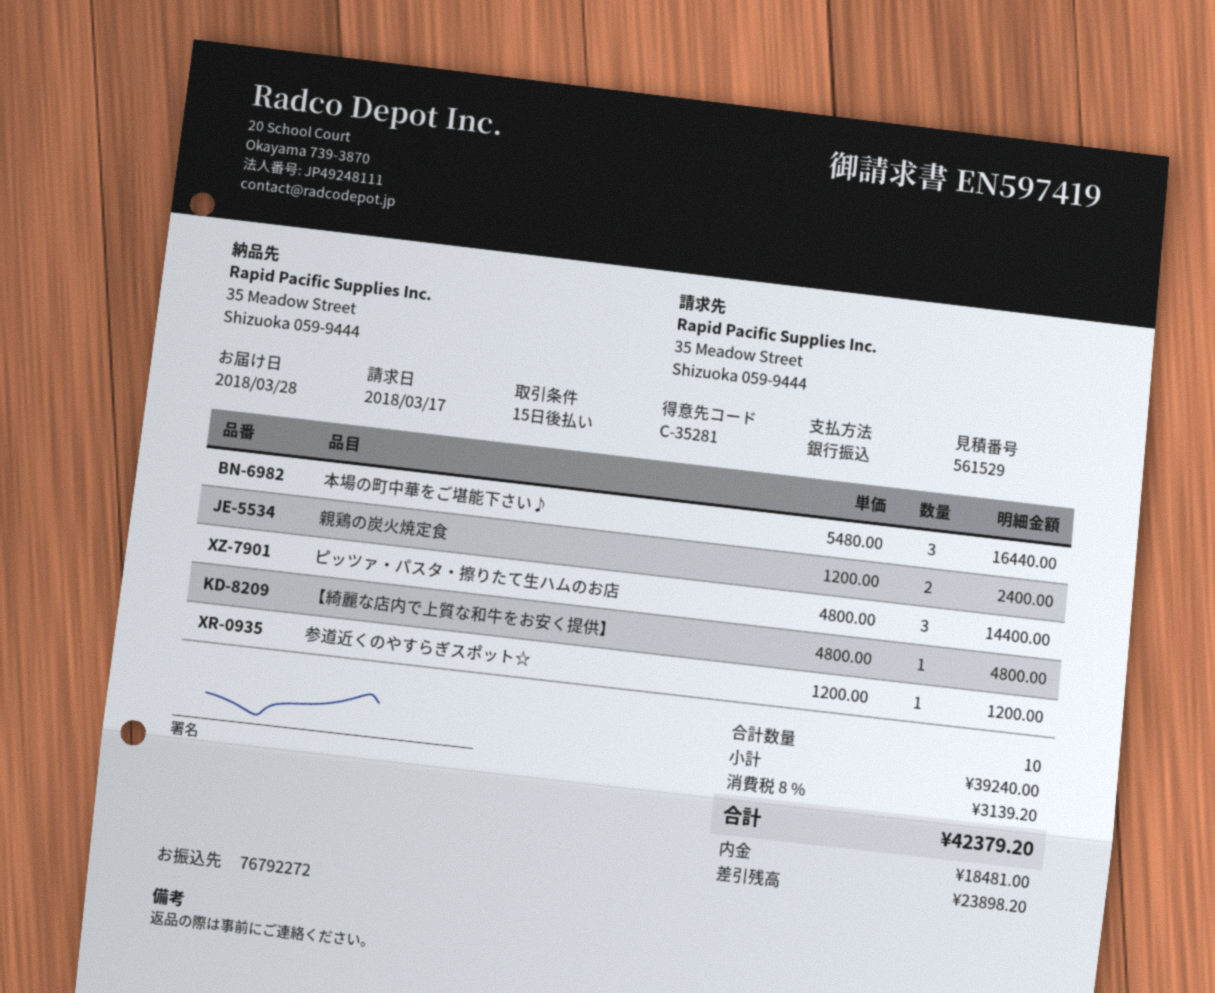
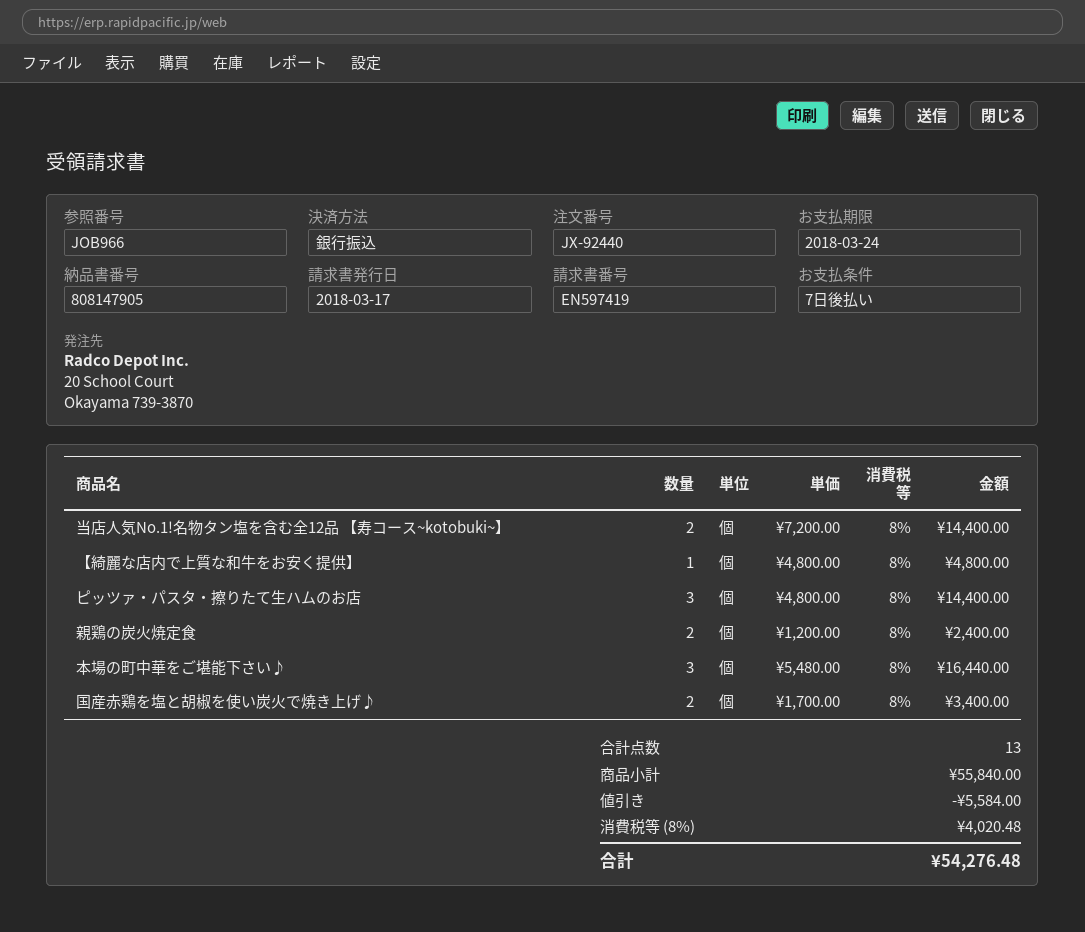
payment terms: 15 days -> 7 days
参道近くのやすらぎスポット☆: 1 x 1200.00 = 1200.00 -> none
当店人気No.1!名物タン塩を含む全12品 【寿コース~kotobuki~】: none -> 2 x 7200.00 = 14400.00
国産赤鶏を塩と胡椒を使い炭火で焼き上げ♪: none -> 2 x 1700.00 = 3400.00
total quantity: 10 -> 13
subtotal: 39240.00 -> 55840.00
discount: none -> 5584.00
tax: 8% = 3139.20 -> 8% = 4020.48
total: 42379.20 -> 54276.48

